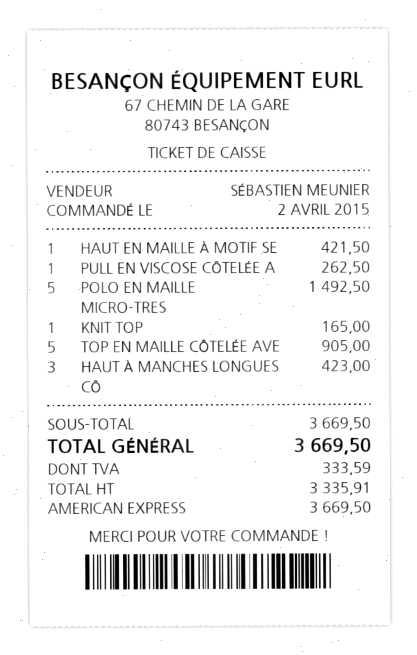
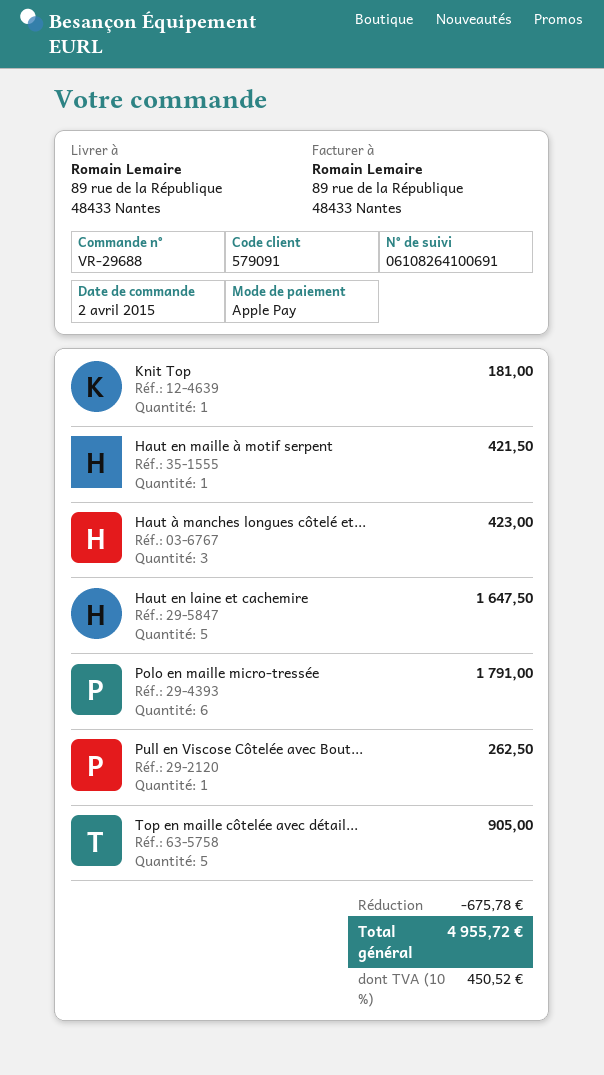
payment method: American Express -> Apple Pay
POLO EN MAILLE MICRO-TRES: 5 for 1492.50 -> 6 for 1791.00
KNIT TOP: 1 for 165.00 -> 1 for 181.00
Haut en laine et cachemire: none -> 5 for 1647.50
discount: none -> 675.78
tax: 333.59 -> 450.52
total: 3669.50 -> 4955.72

